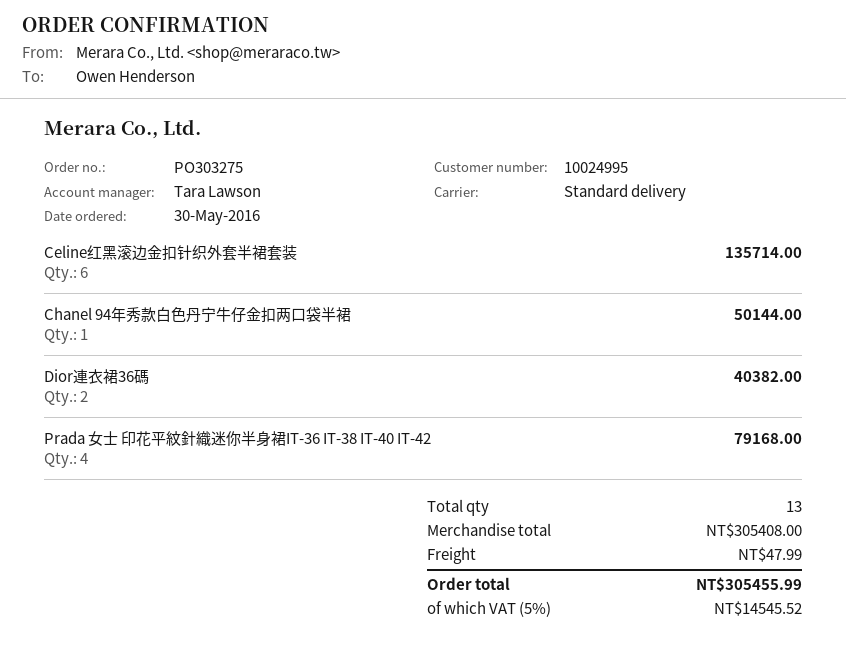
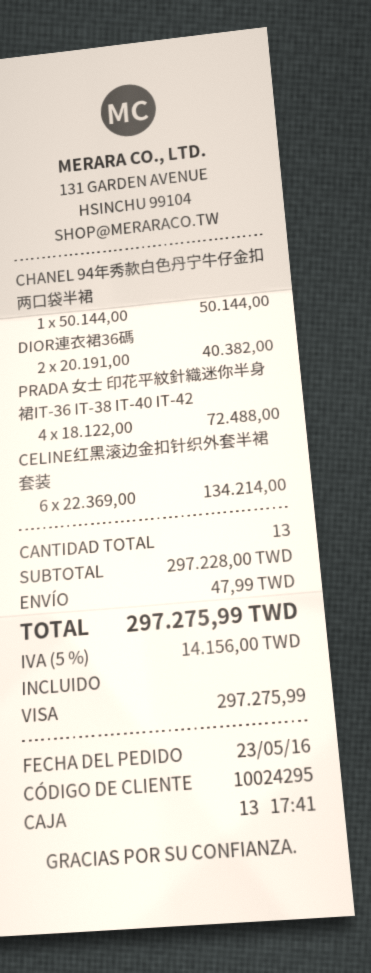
order date: 2016-05-30 -> 2016-05-23
customer number: 10024995 -> 10024295
Celine红黑滚边金扣针织外套半裙套装: 6 for 135714.00 -> 6 for 134214.00
Prada 女士 印花平紋針織迷你半身裙IT-36 IT-38 IT-40 IT-42: 4 for 79168.00 -> 4 for 72488.00
subtotal: 305408.00 -> 297228.00
tax: 5% = 14545.52 -> 5% = 14156.00
total: 305455.99 -> 297275.99

